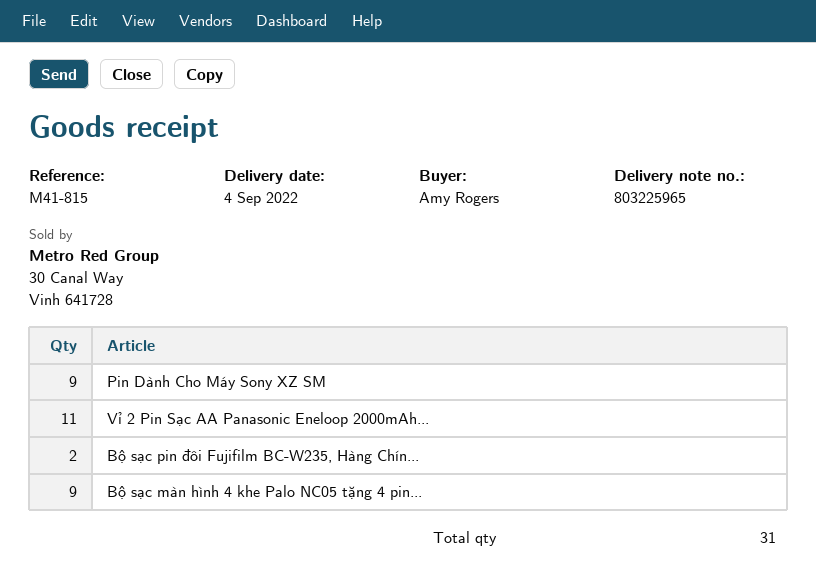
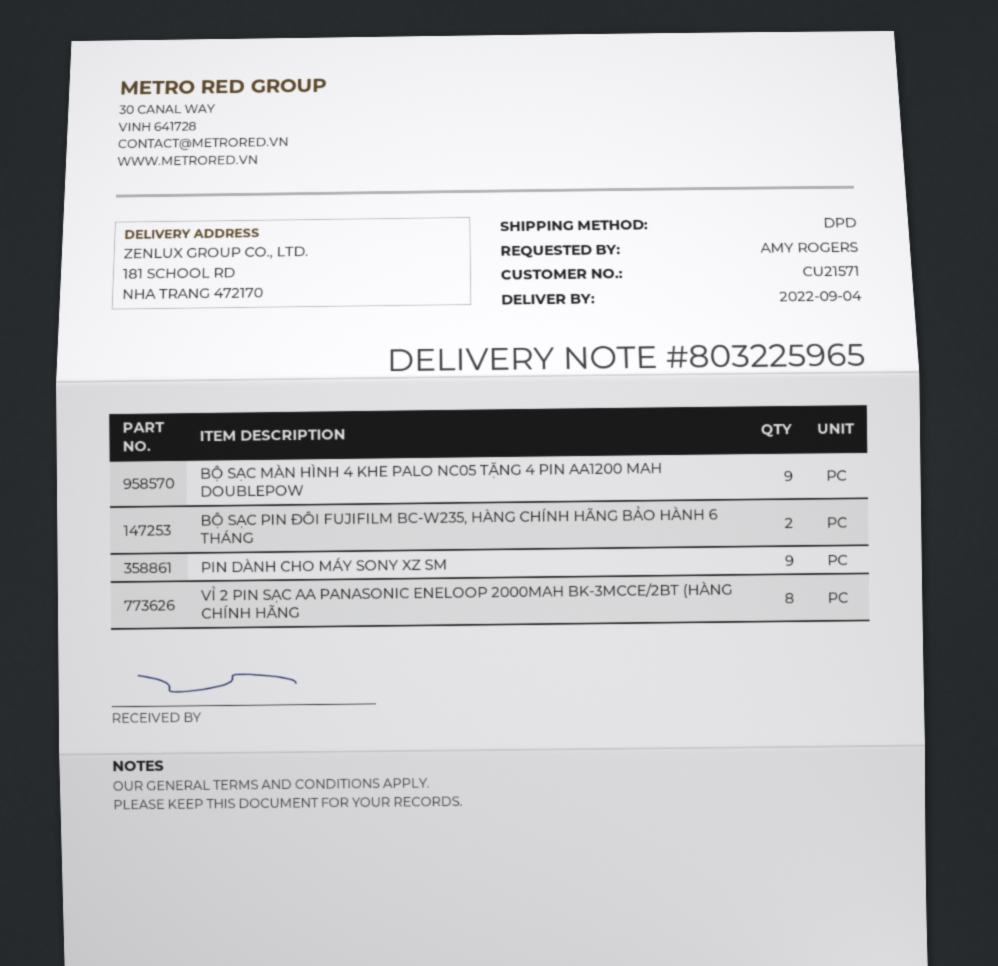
Vỉ 2 Pin Sạc AA Panasonic Eneloop 2000mAh...: 11 -> 8

